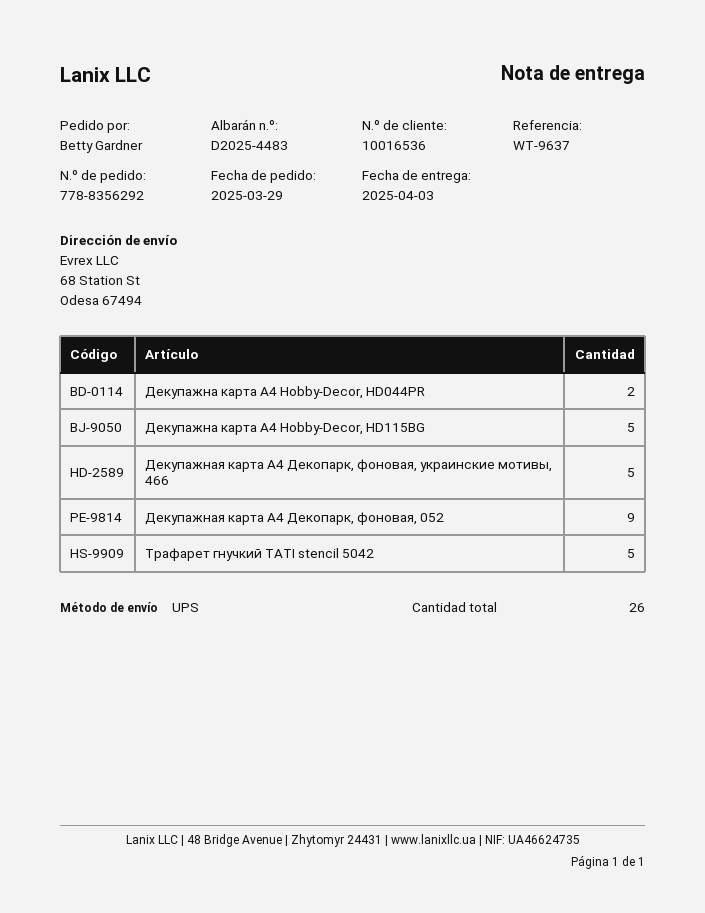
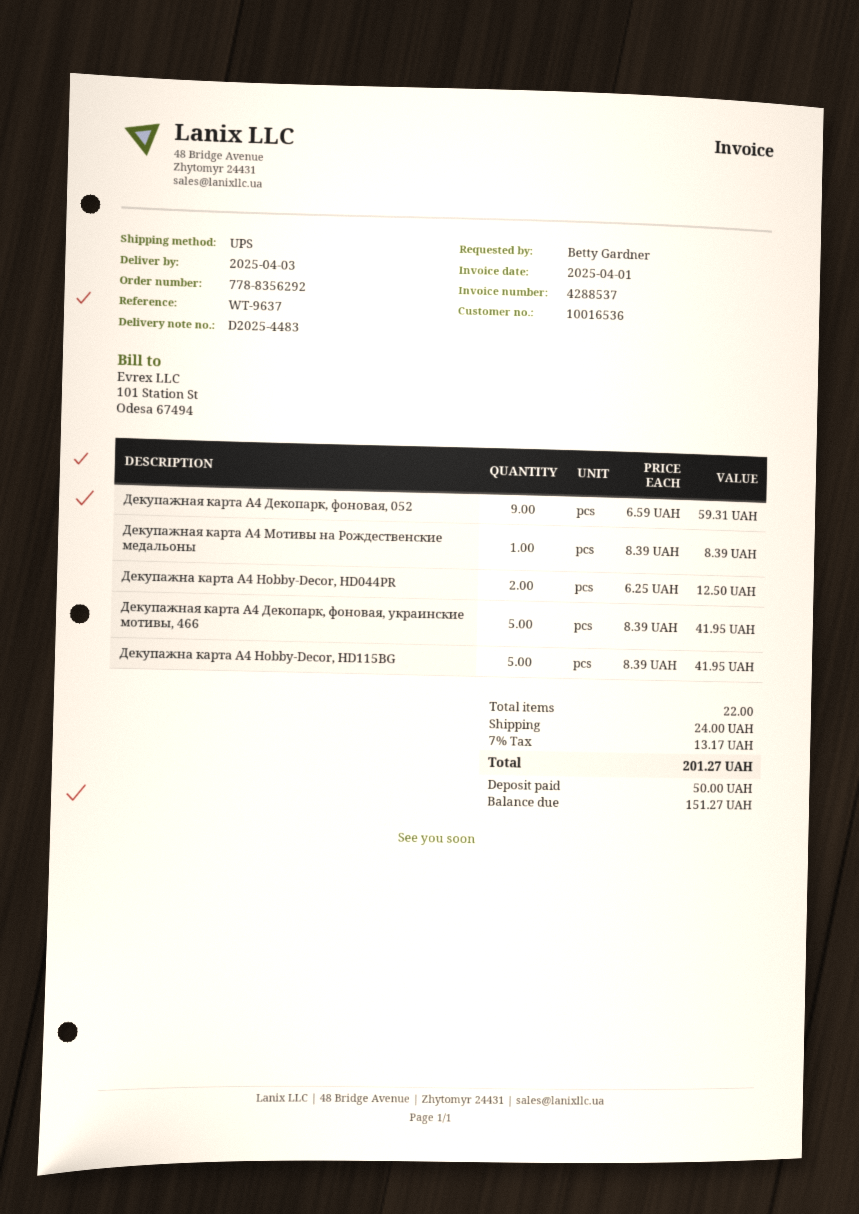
Трафарет гнучкий TATI stencil 5042: 5 -> none
Декупажная карта А4 Мотивы на Рождественские медальоны: none -> 1
total quantity: 26 -> 22

